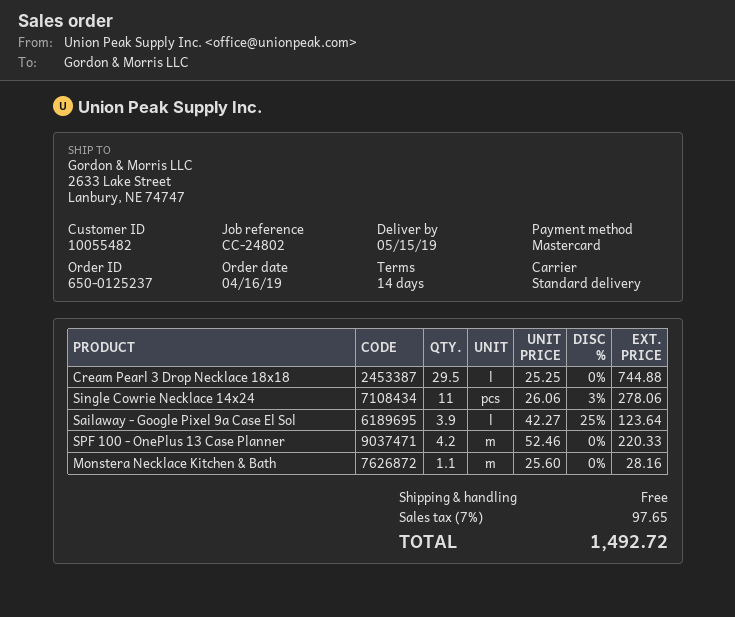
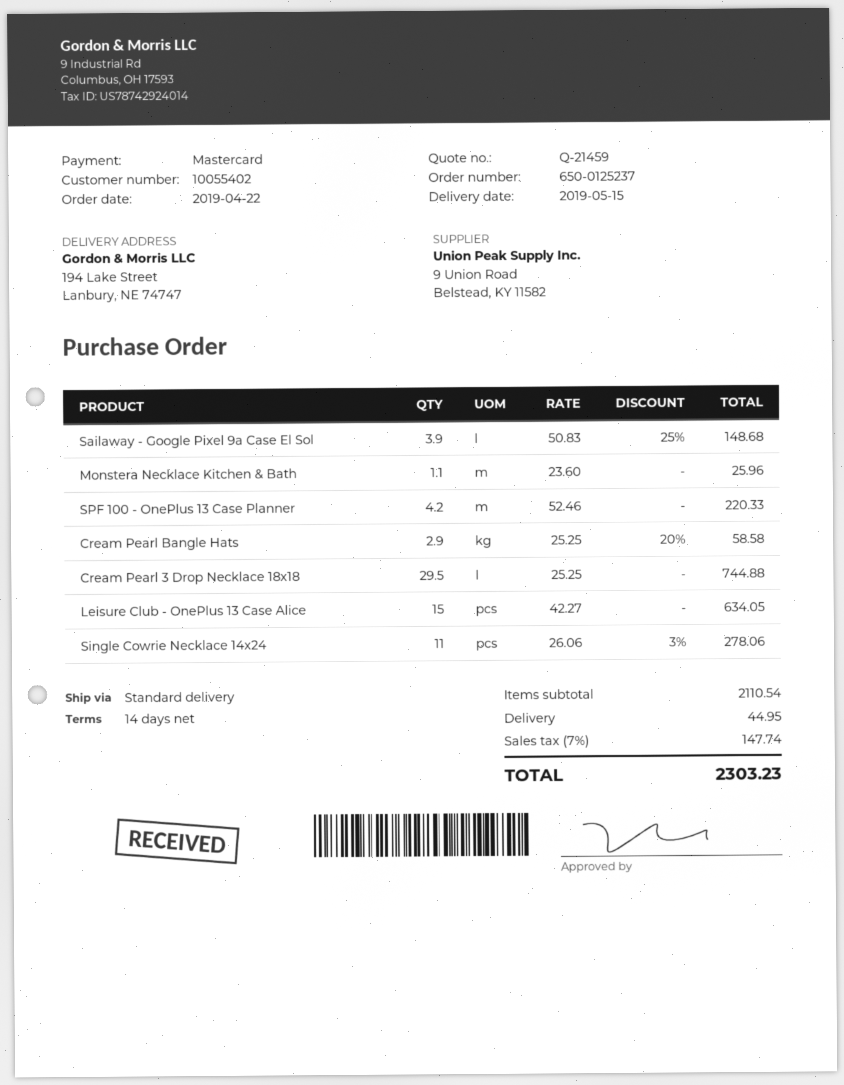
order date: 2019-04-16 -> 2019-04-22
customer number: 10055482 -> 10055402
ship to: 2633 Lake Street, Lanbury, NE 74747 -> 194 Lake Street, Lanbury, NE 74747
Sailaway - Google Pixel 9a Case El Sol: 3.9 x 42.27 - 25% = 123.64 -> 3.9 x 50.83 - 25% = 148.68
Monstera Necklace Kitchen & Bath: 1.1 x 25.60 = 28.16 -> 1.1 x 23.60 = 25.96
Cream Pearl Bangle Hats: none -> 2.9 x 25.25 - 20% = 58.58
Leisure Club - OnePlus 13 Case Alice: none -> 15 x 42.27 = 634.05
shipping: 0.00 -> 44.95
tax: 7% = 97.65 -> 7% = 147.74
total: 1492.72 -> 2303.23

